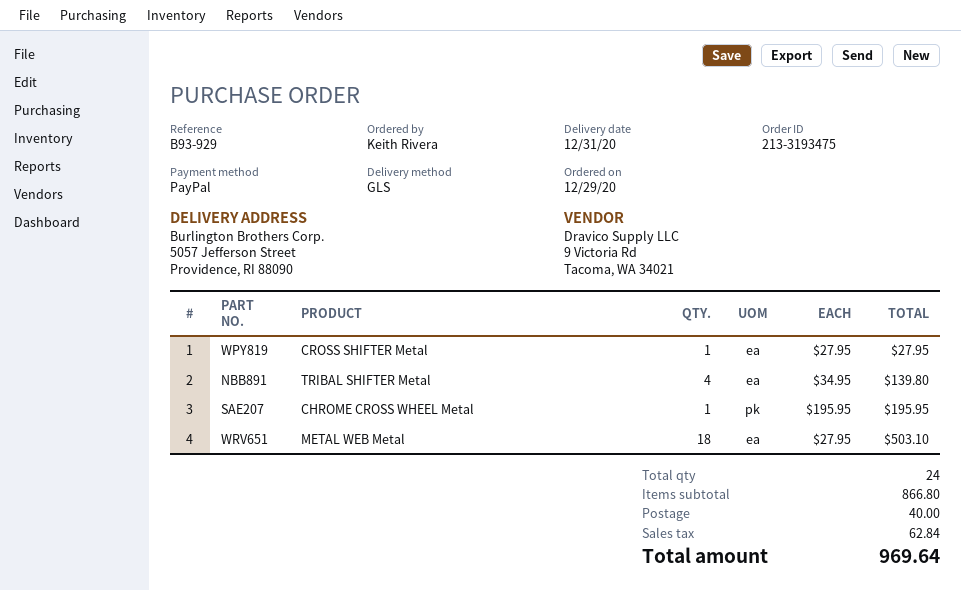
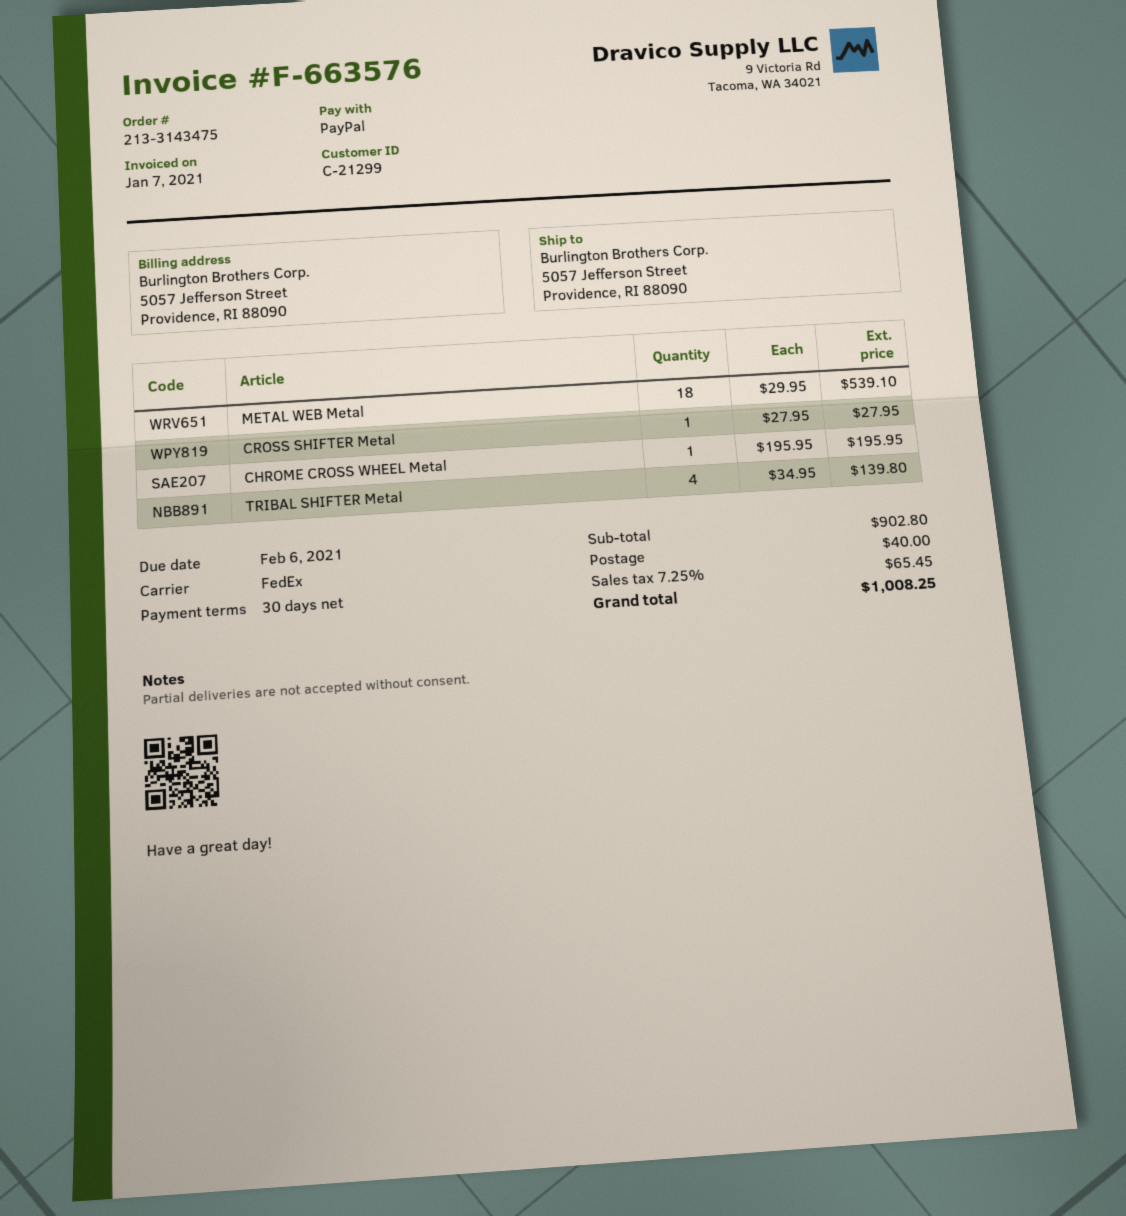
order number: 213-3193475 -> 213-3143475
shipping method: GLS -> FedEx
METAL WEB Metal: 18 x 27.95 = 503.10 -> 18 x 29.95 = 539.10
subtotal: 866.80 -> 902.80
tax: 62.84 -> 65.45
total: 969.64 -> 1008.25

